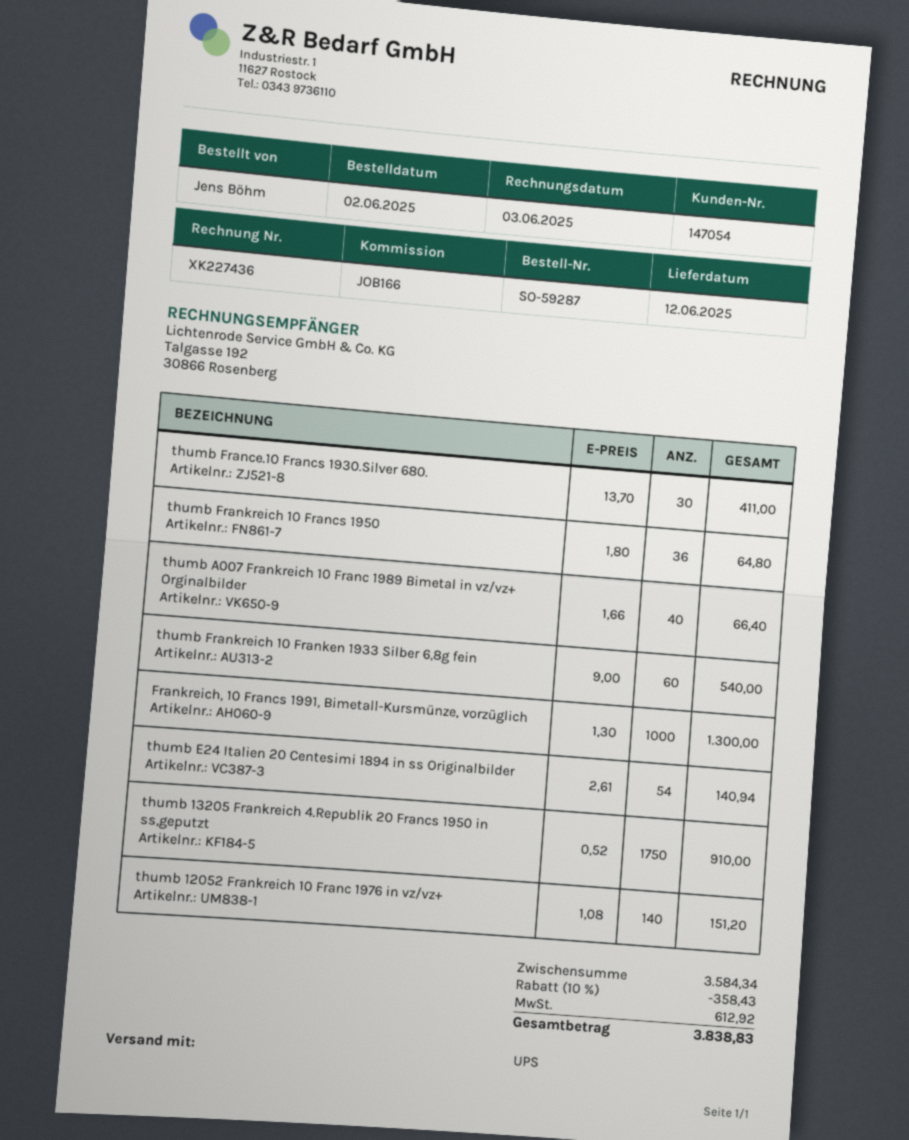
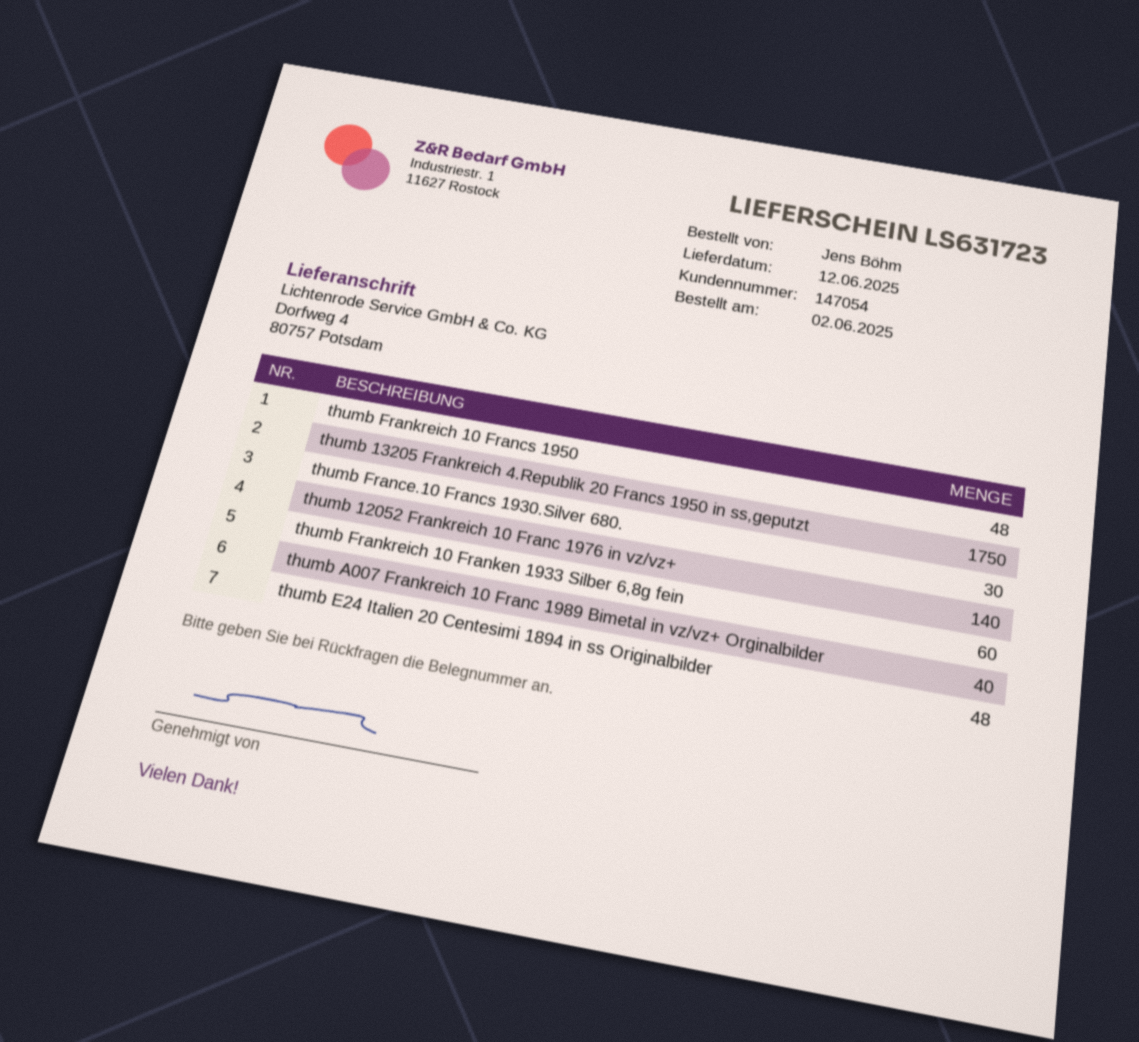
thumb Frankreich 10 Francs 1950: 36 -> 48
Frankreich, 10 Francs 1991, Bimetall-Kursmünze, vorzüglich: 1000 -> none
thumb E24 Italien 20 Centesimi 1894 in ss Originalbilder: 54 -> 48

